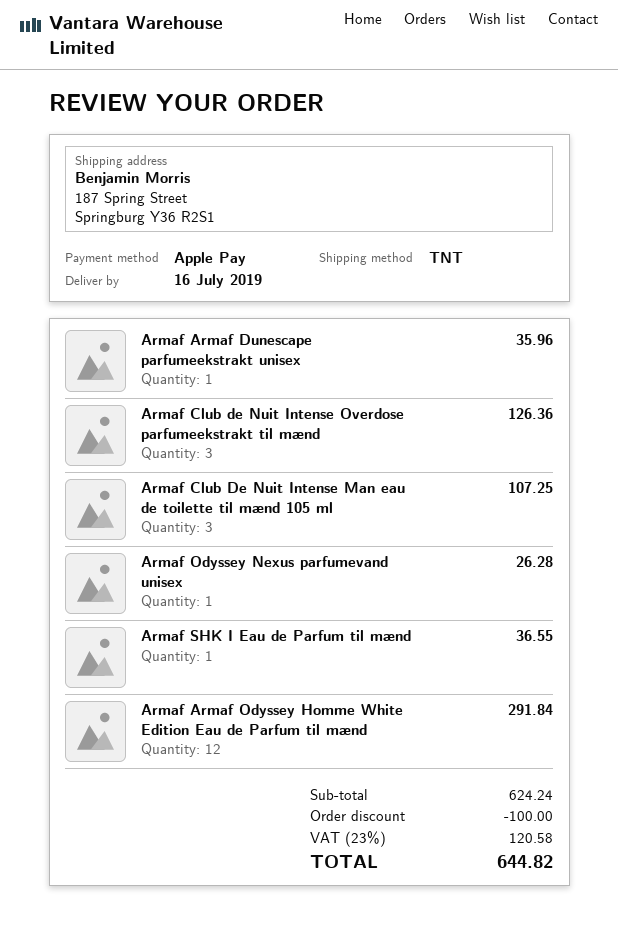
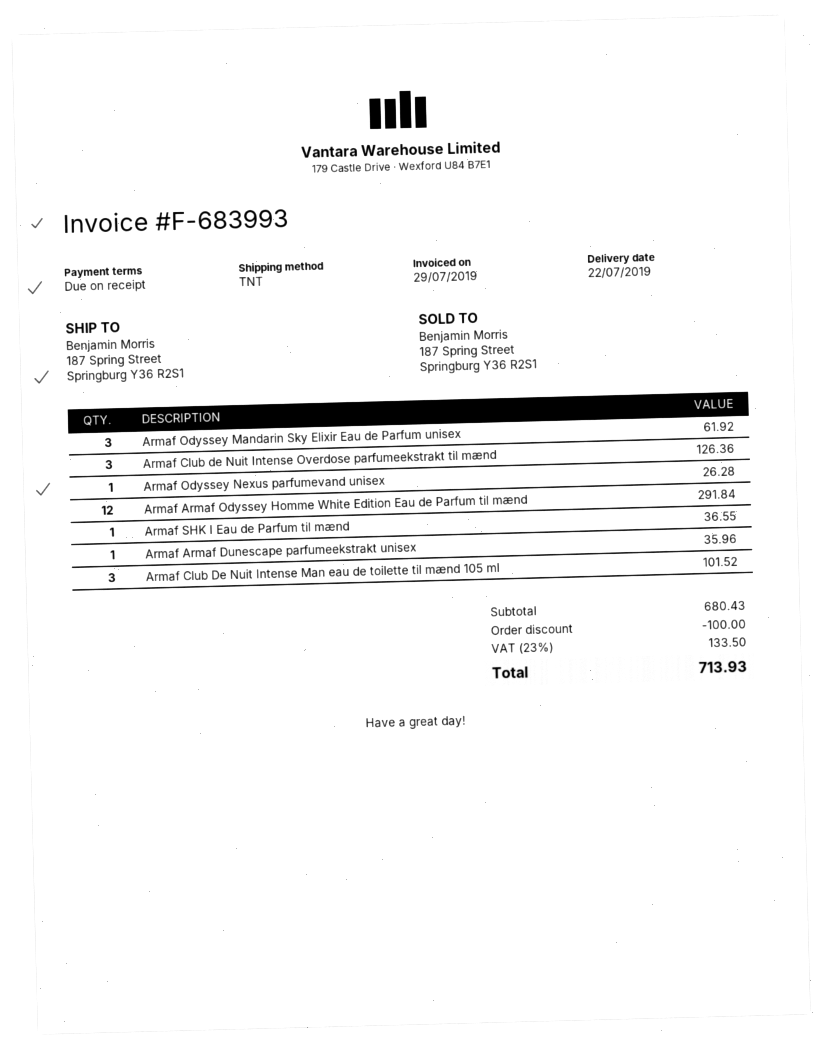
delivery date: 2019-07-16 -> 2019-07-22
Armaf Club De Nuit Intense Man eau de toilette til mænd 105 ml: 3 for 107.25 -> 3 for 101.52
Armaf Odyssey Mandarin Sky Elixir Eau de Parfum unisex: none -> 3 for 61.92
subtotal: 624.24 -> 680.43
tax: 23% = 120.58 -> 23% = 133.50
total: 644.82 -> 713.93

